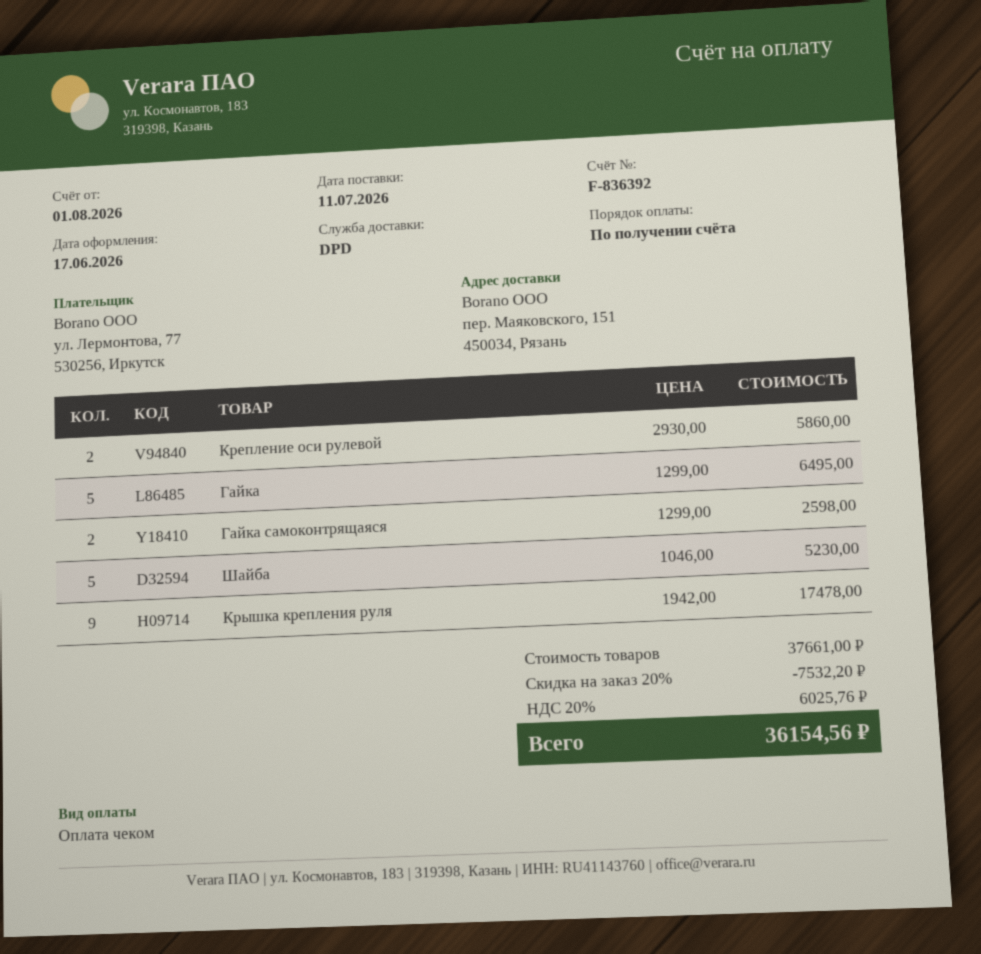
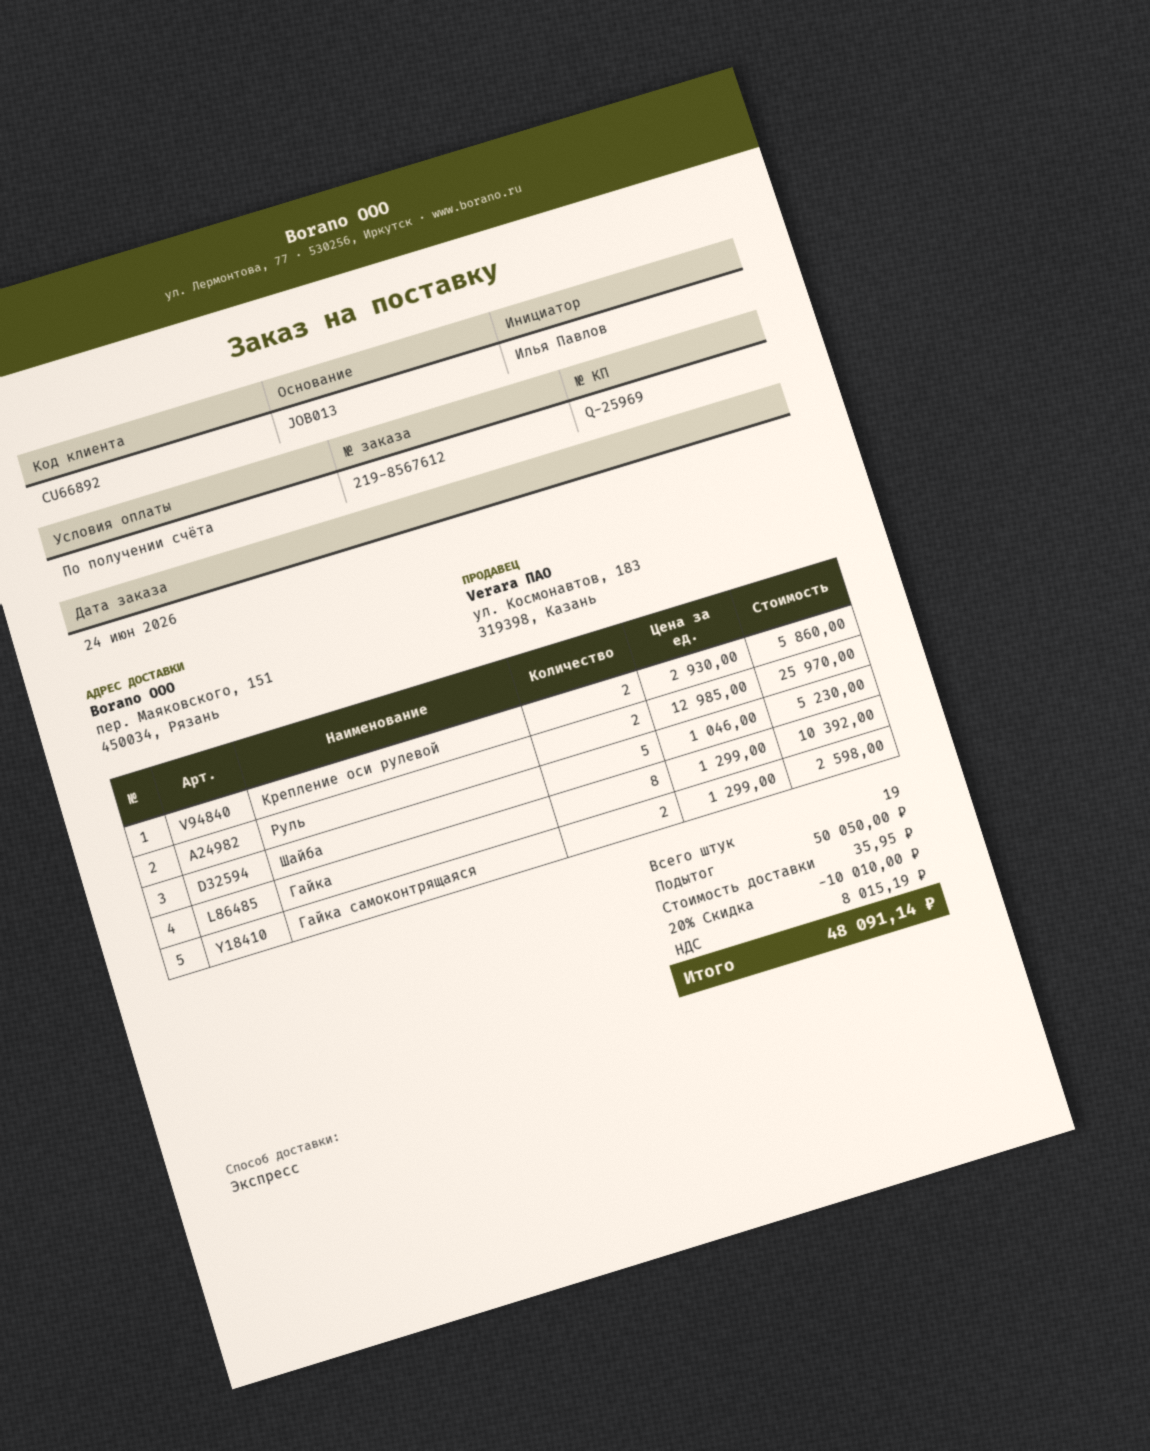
order date: 2026-06-17 -> 2026-06-24
shipping method: DPD -> express
Гайка: 5 x 1299.00 = 6495.00 -> 8 x 1299.00 = 10392.00
Крышка крепления руля: 9 x 1942.00 = 17478.00 -> none
Руль: none -> 2 x 12985.00 = 25970.00
subtotal: 37661.00 -> 50050.00
discount: 20% = 7532.20 -> 20% = 10010.00
shipping: none -> 35.95
tax: 6025.76 -> 8015.19
total: 36154.56 -> 48091.14

